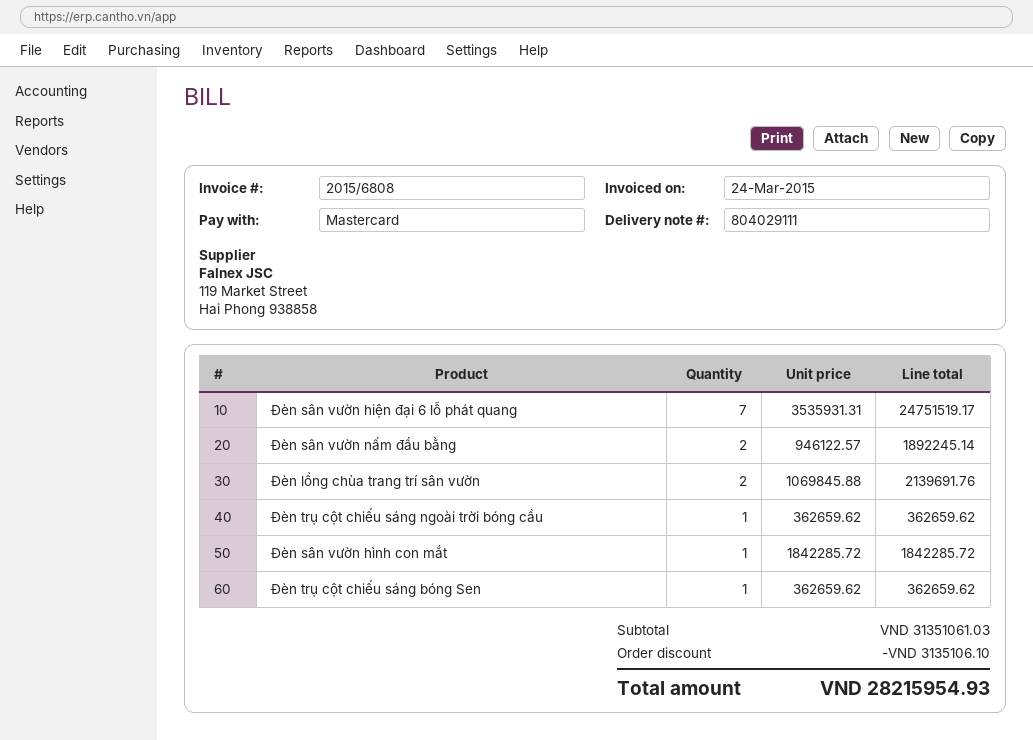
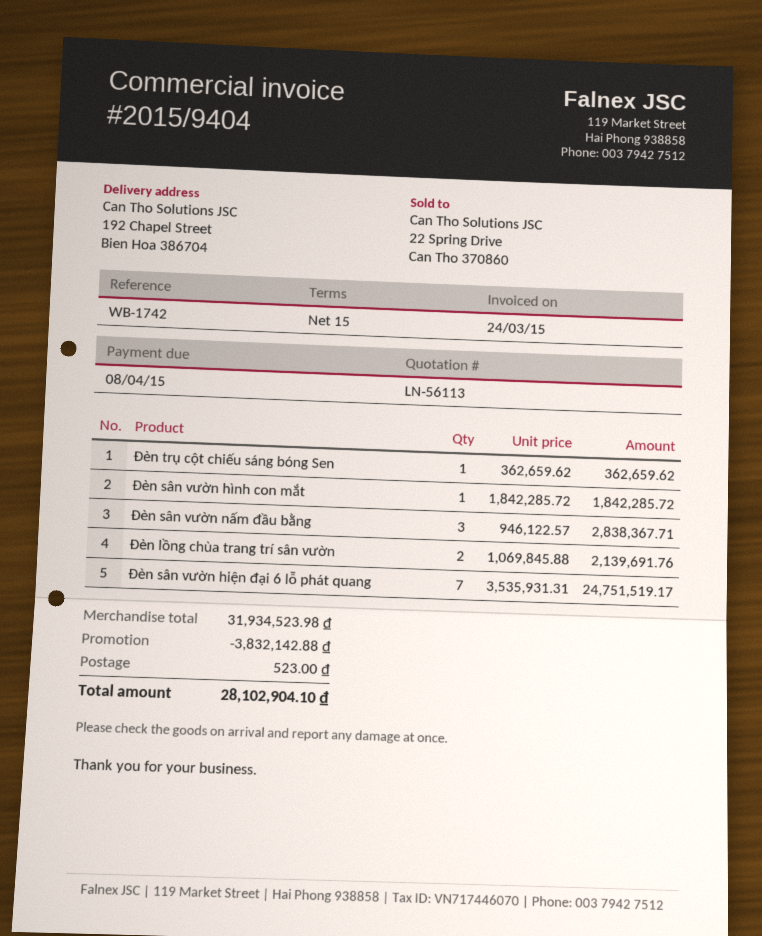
invoice number: 2015/6808 -> 2015/9404
Đèn sân vườn nấm đầu bằng: 2 x 946122.57 = 1892245.14 -> 3 x 946122.57 = 2838367.71
Đèn trụ cột chiếu sáng ngoài trời bóng cầu: 1 x 362659.62 = 362659.62 -> none
subtotal: 31351061.03 -> 31934523.98
discount: 3135106.10 -> 3832142.88
shipping: none -> 523.00
total: 28215954.93 -> 28102904.10

